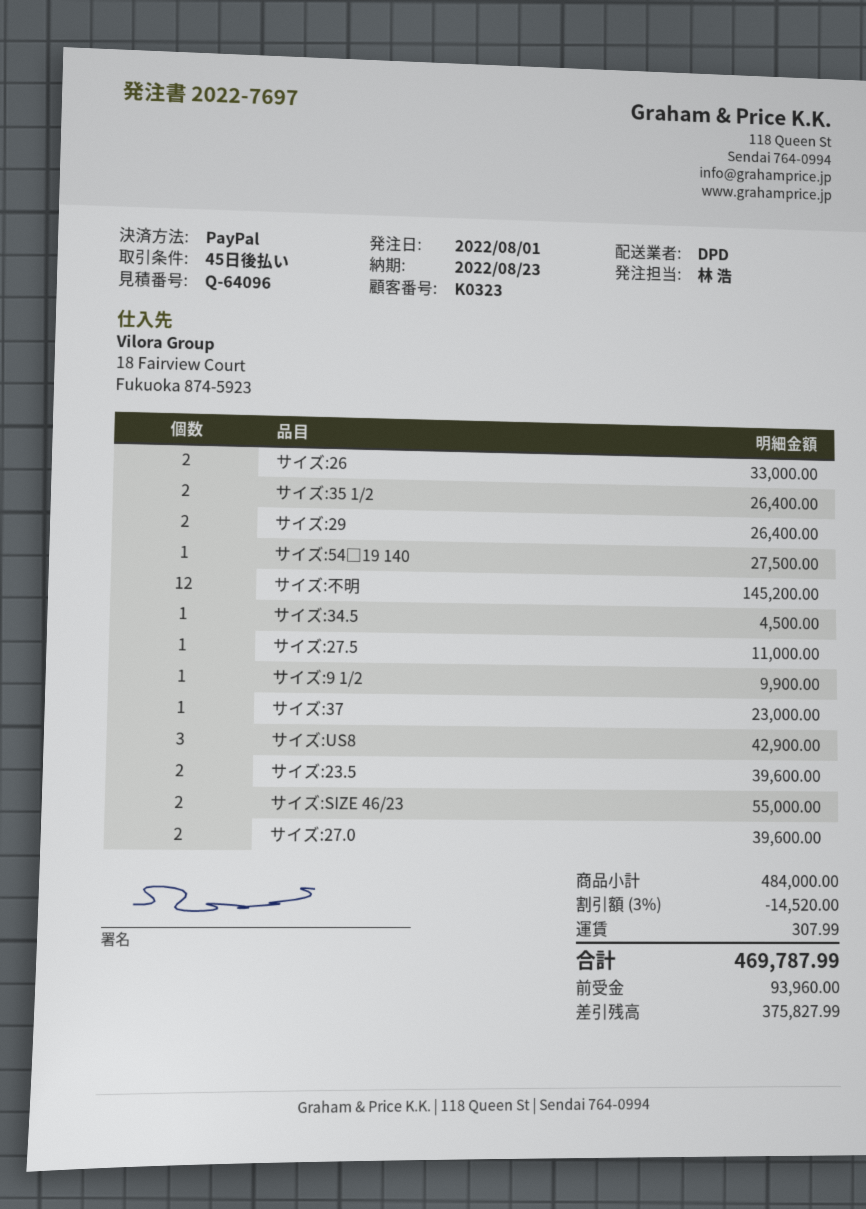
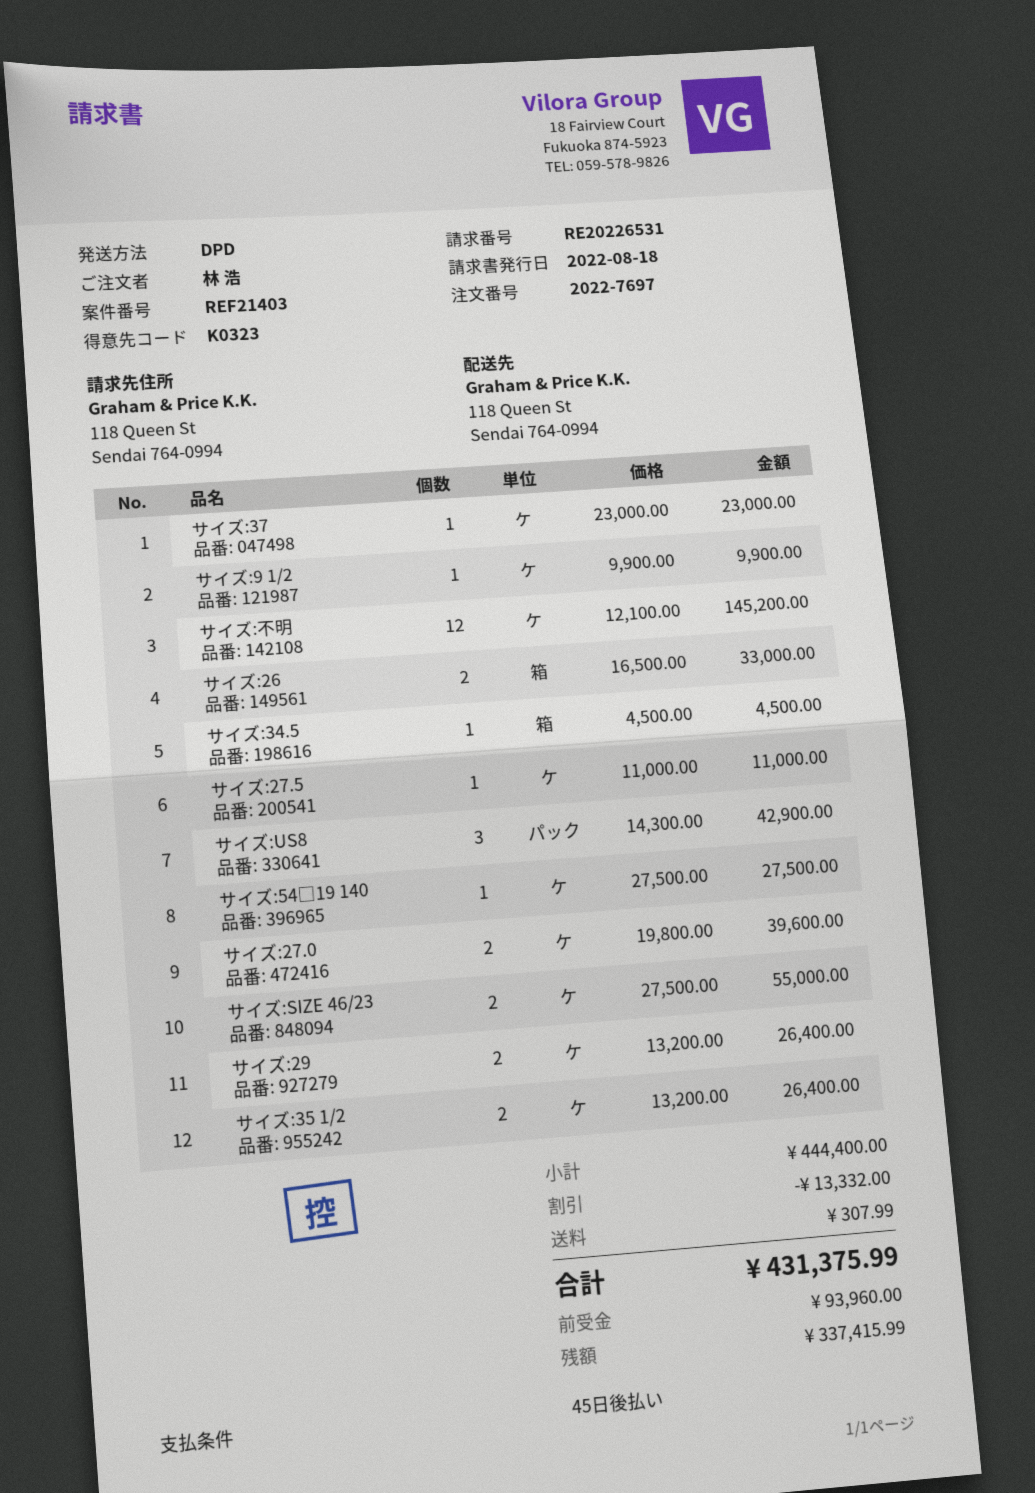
サイズ:23.5: 2 for 39600.00 -> none
subtotal: 484000.00 -> 444400.00
discount: 14520.00 -> 13332.00
total: 469787.99 -> 431375.99
balance: 375827.99 -> 337415.99

